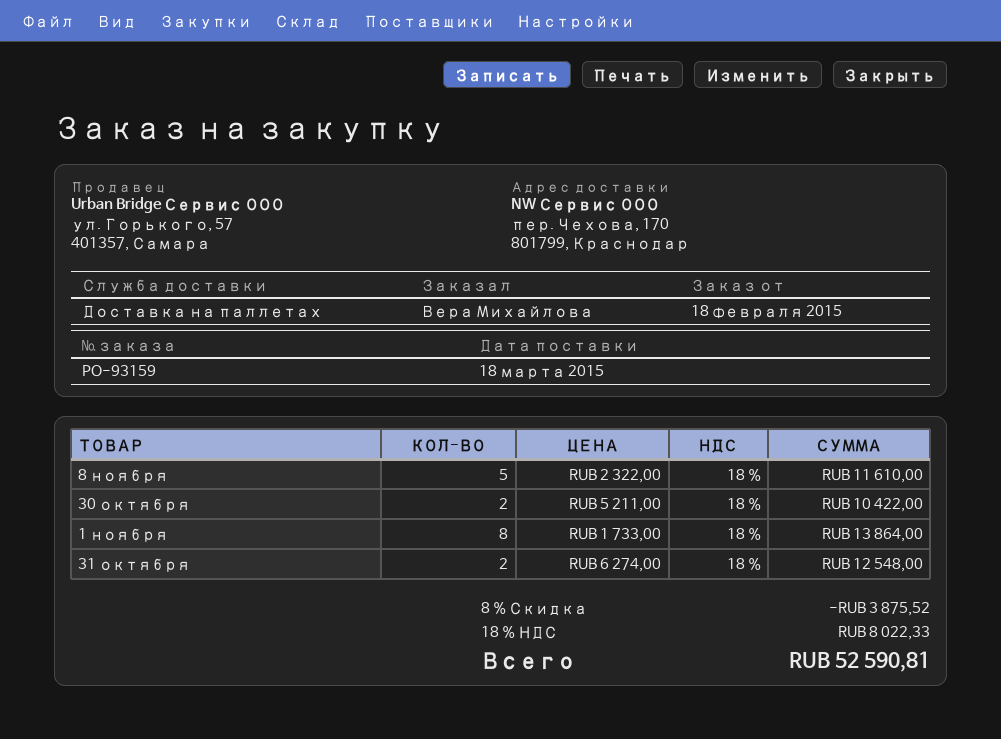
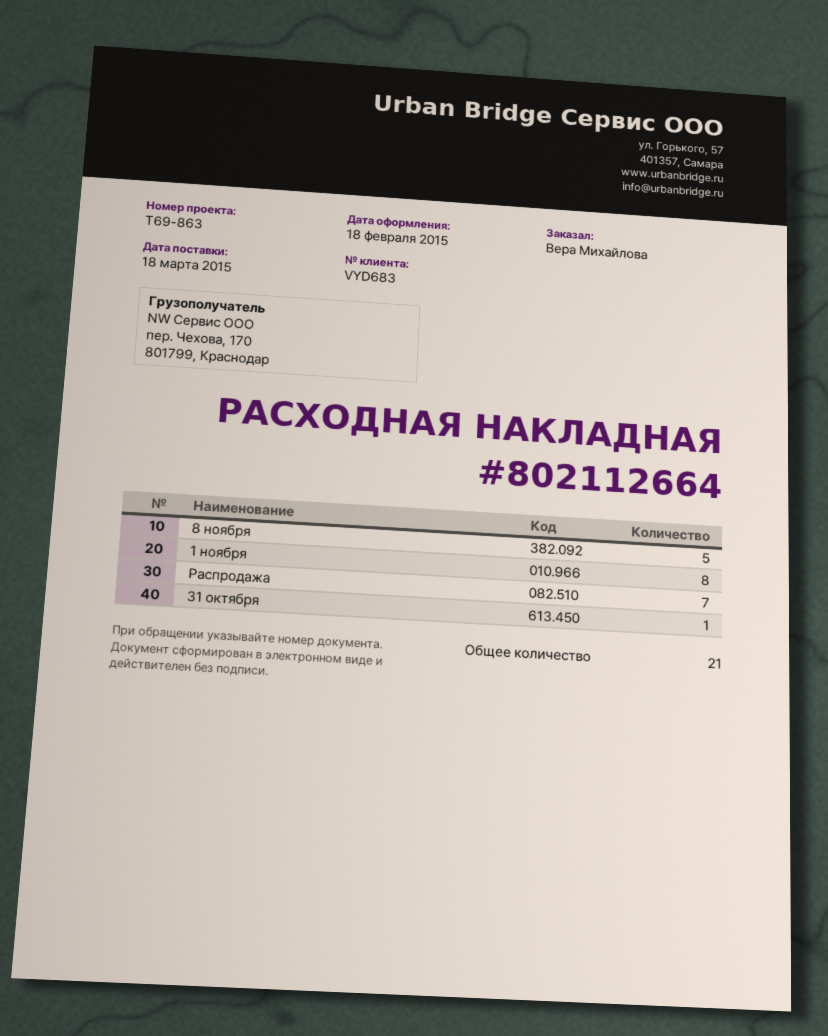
30 октября: 2 -> none
31 октября: 2 -> 1
Распродажа: none -> 7

